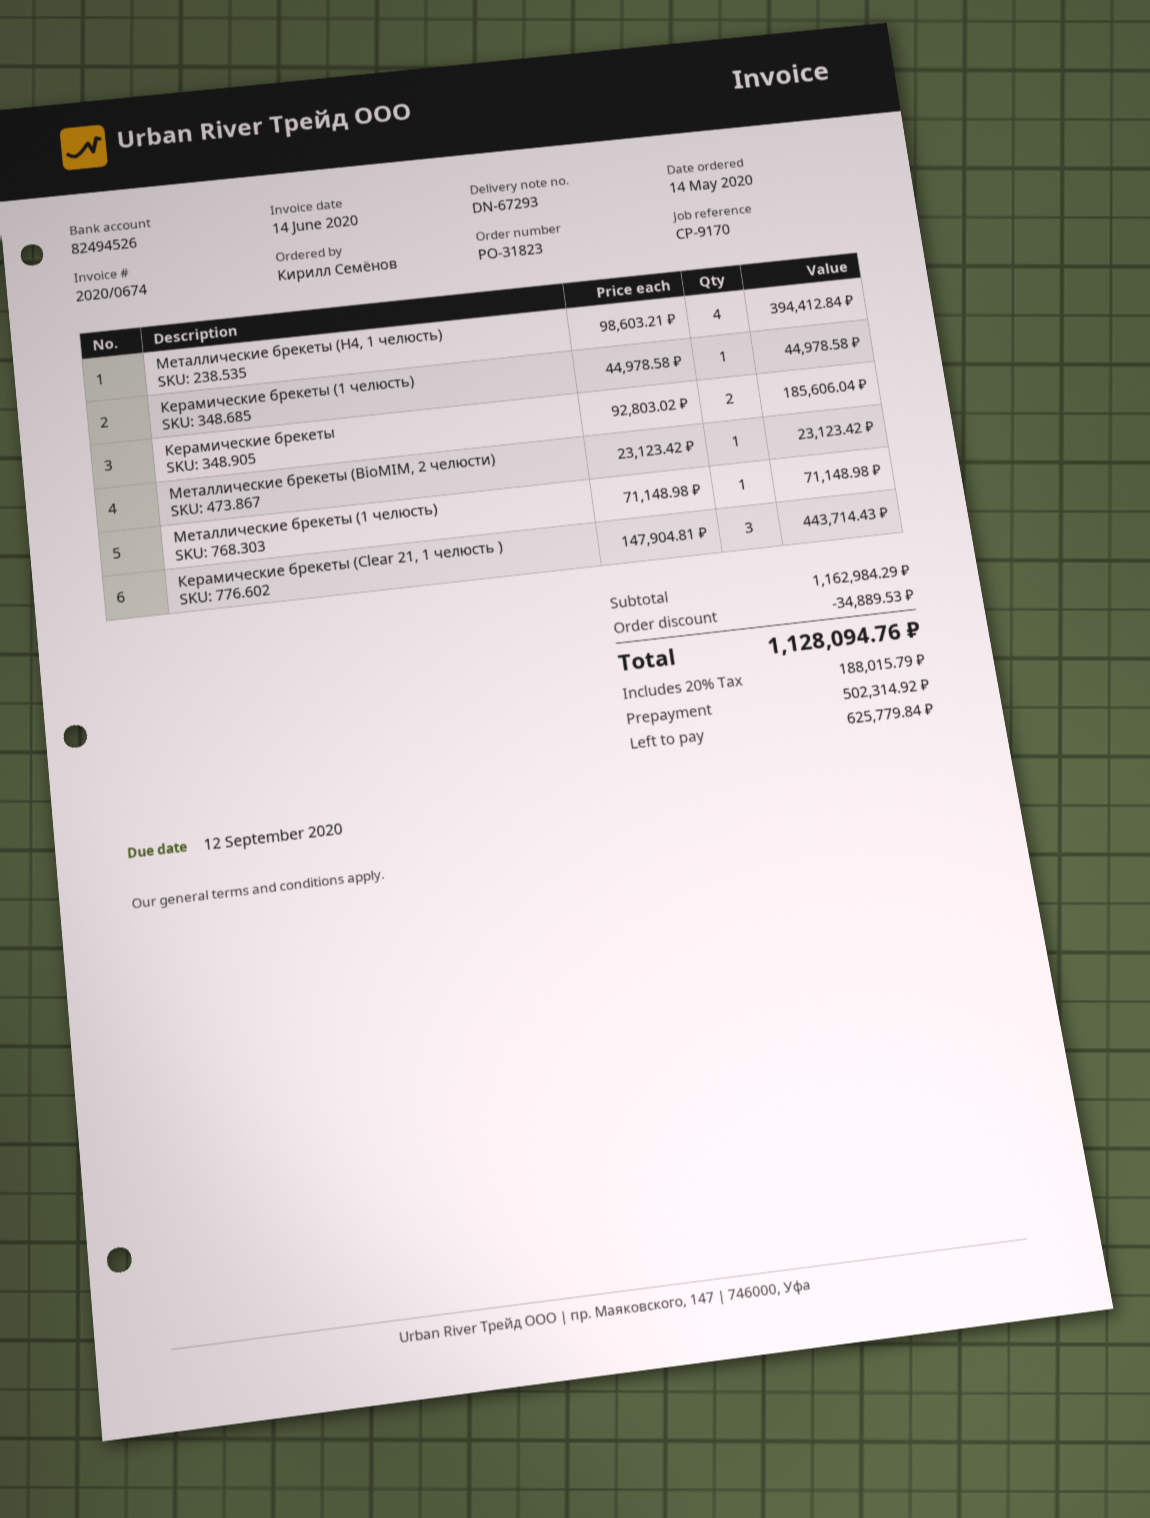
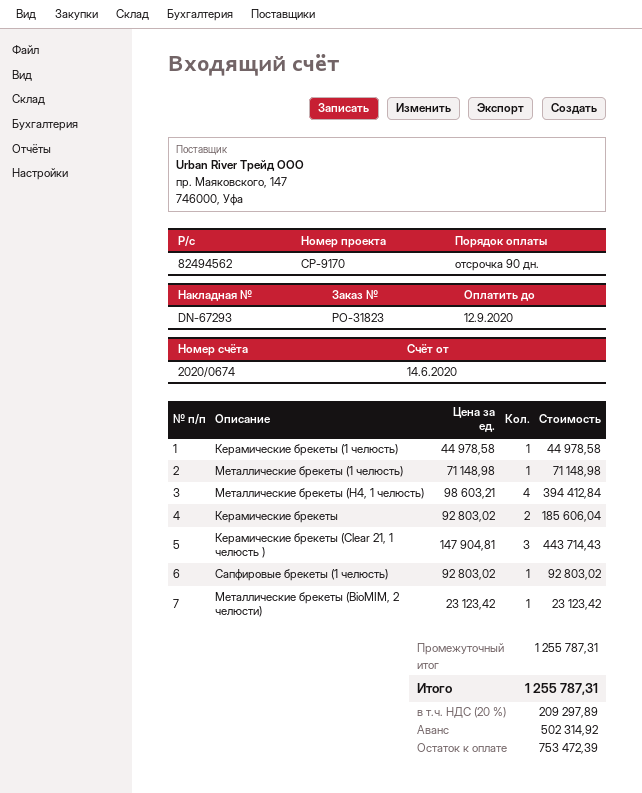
bank account: 82494526 -> 82494562
Сапфировые брекеты (1 челюсть): none -> 1 x 92803.02 = 92803.02
subtotal: 1162984.29 -> 1255787.31
discount: 34889.53 -> none
tax: 20% = 188015.79 -> 20% = 209297.89
total: 1128094.76 -> 1255787.31
balance: 625779.84 -> 753472.39

